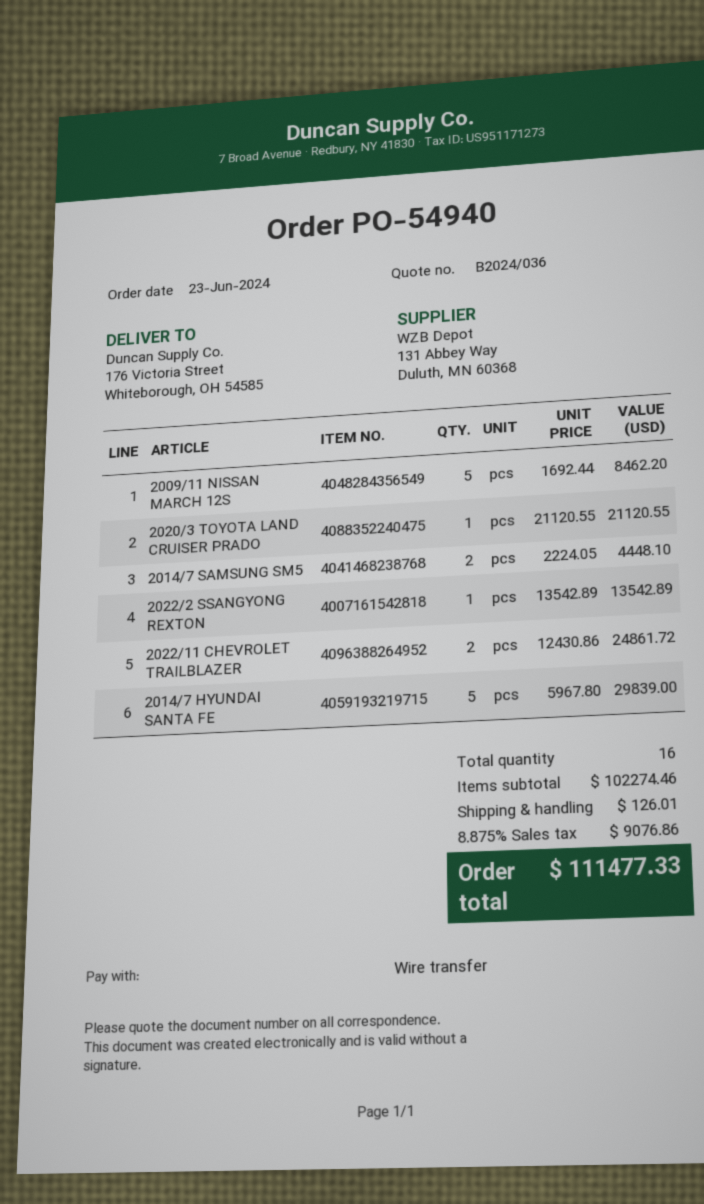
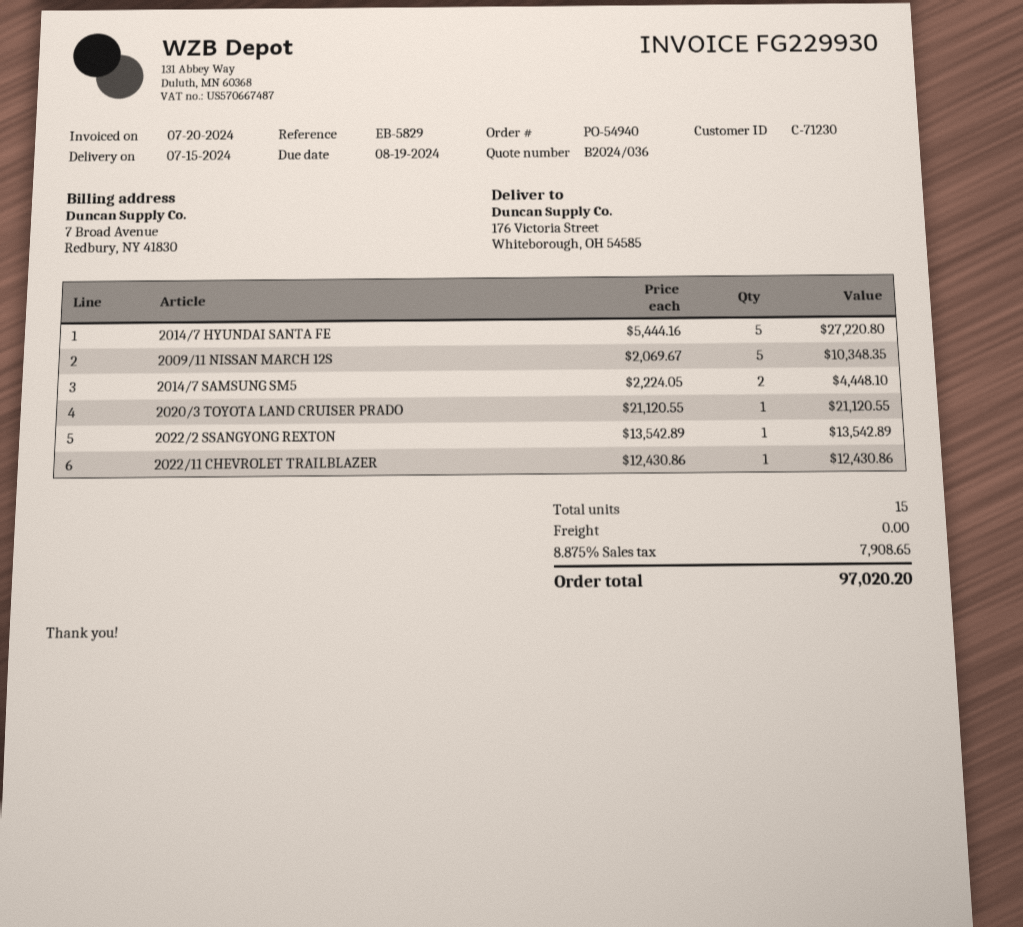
2009/11 NISSAN MARCH 12S: 5 x 1692.44 = 8462.20 -> 5 x 2069.67 = 10348.35
2022/11 CHEVROLET TRAILBLAZER: 2 x 12430.86 = 24861.72 -> 1 x 12430.86 = 12430.86
2014/7 HYUNDAI SANTA FE: 5 x 5967.80 = 29839.00 -> 5 x 5444.16 = 27220.80
total quantity: 16 -> 15
shipping: 126.01 -> 0.00
tax: 8.875% = 9076.86 -> 8.875% = 7908.65
total: 111477.33 -> 97020.20

